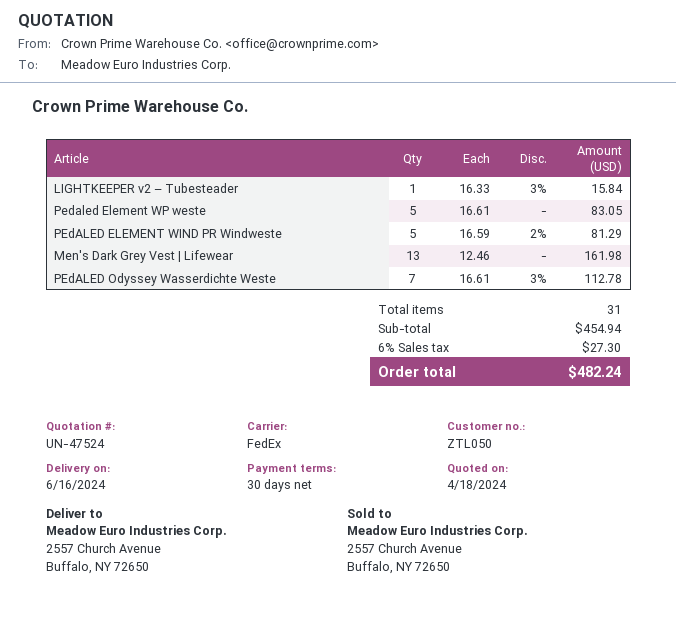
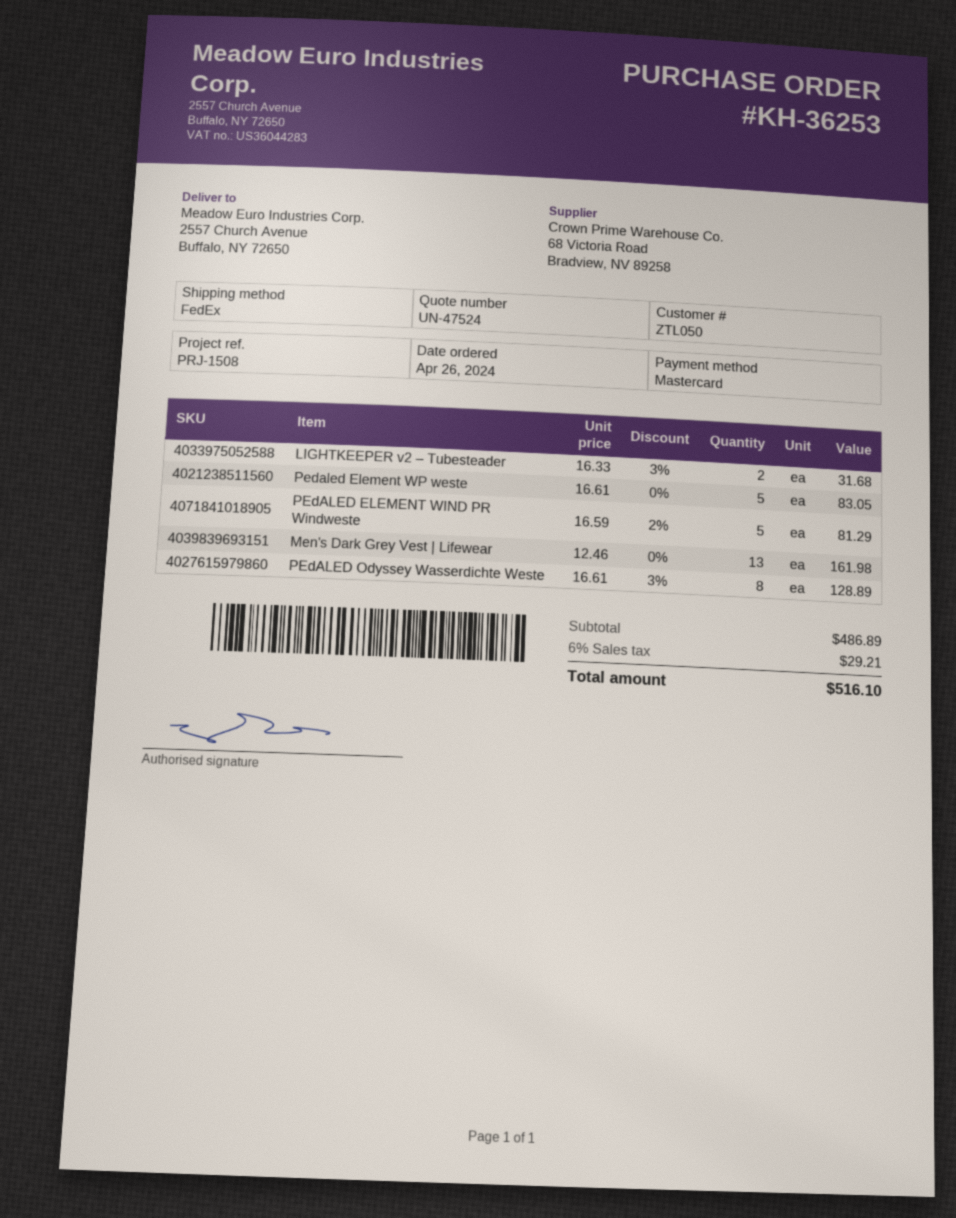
LIGHTKEEPER v2 – Tubesteader: 1 x 16.33 - 3% = 15.84 -> 2 x 16.33 - 3% = 31.68
PEdALED Odyssey Wasserdichte Weste: 7 x 16.61 - 3% = 112.78 -> 8 x 16.61 - 3% = 128.89
subtotal: 454.94 -> 486.89
tax: 6% = 27.30 -> 6% = 29.21
total: 482.24 -> 516.10

